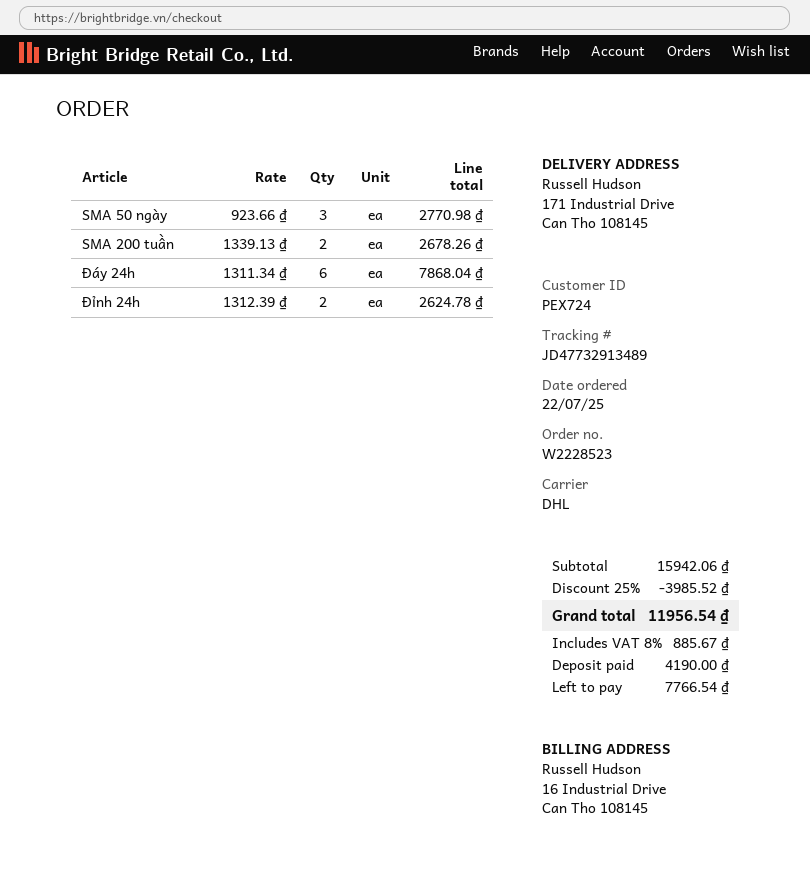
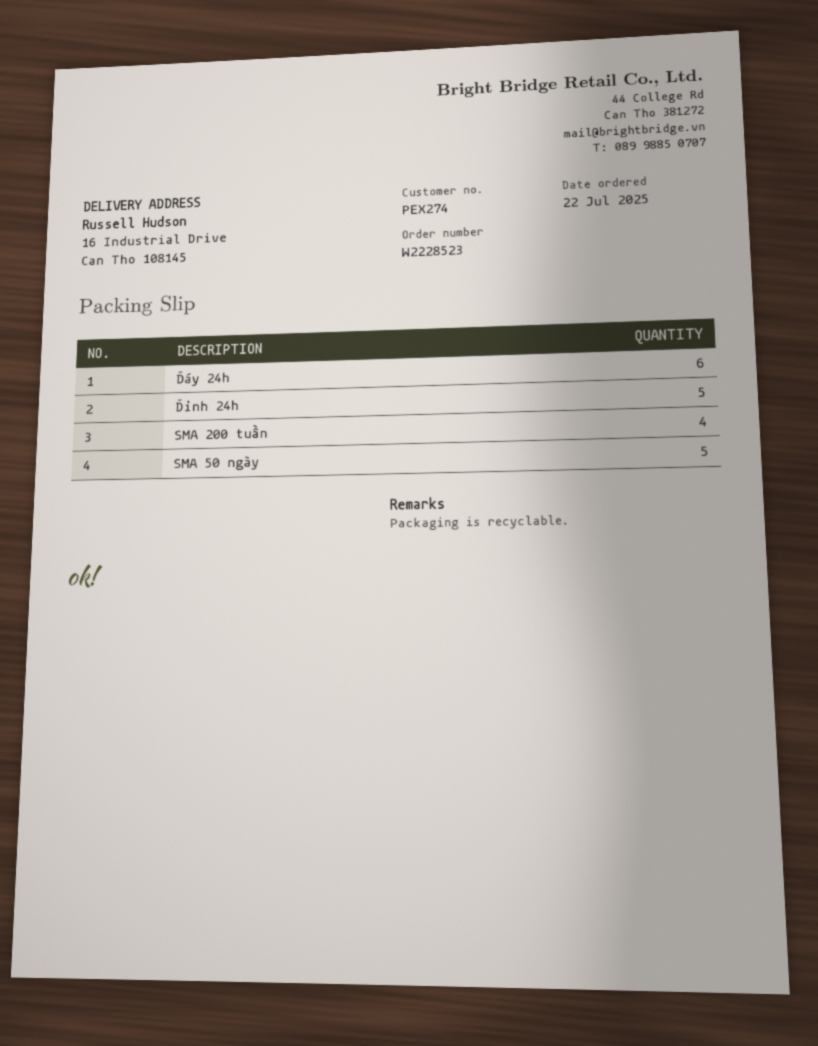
customer number: PEX724 -> PEX274
ship to: 171 Industrial Drive, Can Tho 108145 -> 16 Industrial Drive, Can Tho 108145
SMA 50 ngày: 3 -> 5
SMA 200 tuần: 2 -> 4
Đỉnh 24h: 2 -> 5

